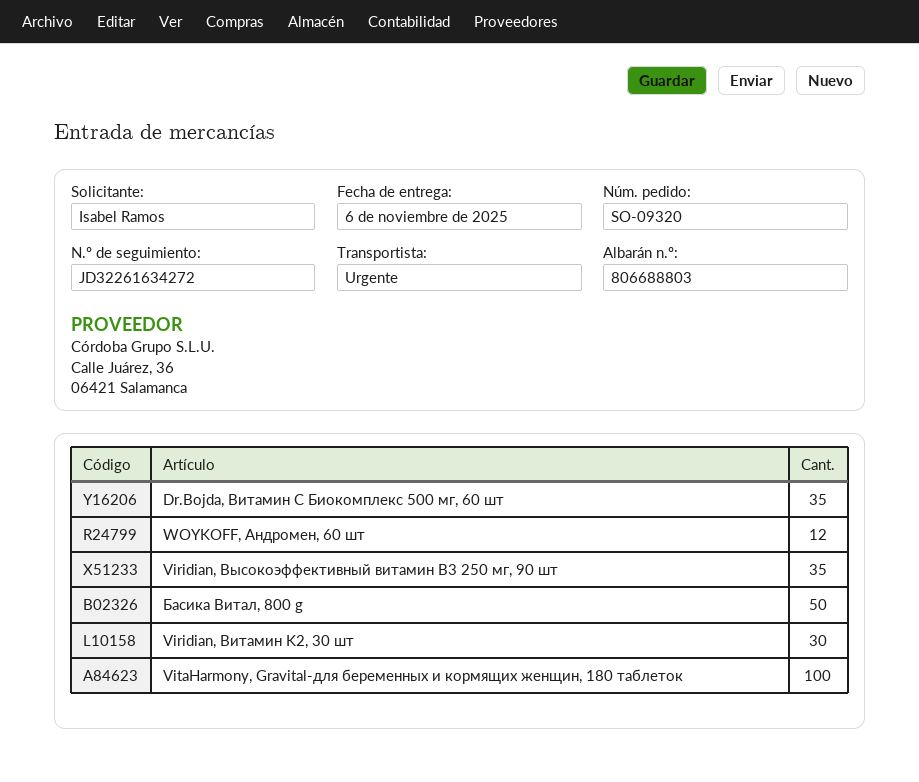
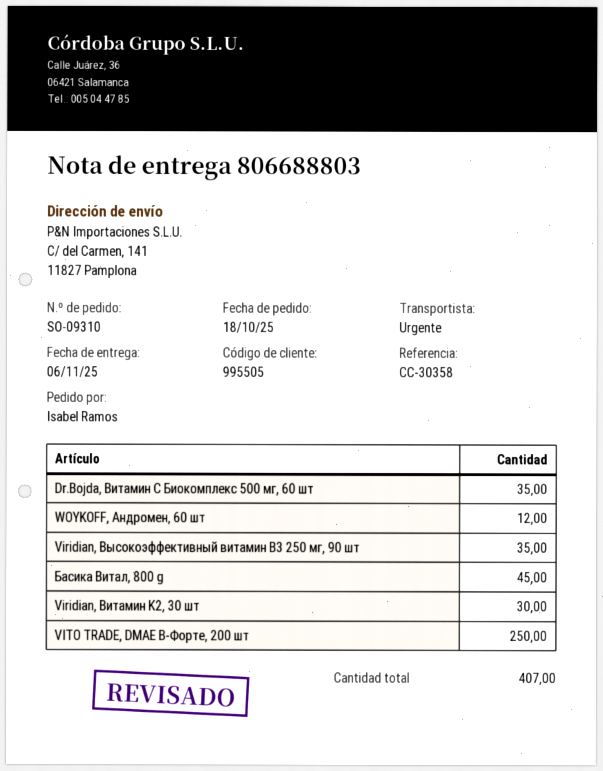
order number: SO-09320 -> SO-09310
Басика Витал, 800 g: 50 -> 45
VitaHarmony, Gravital-для беременных и кормящих женщин, 180 таблеток: 100 -> none
VITO TRADE, DMAE B-Форте, 200 шт: none -> 250

